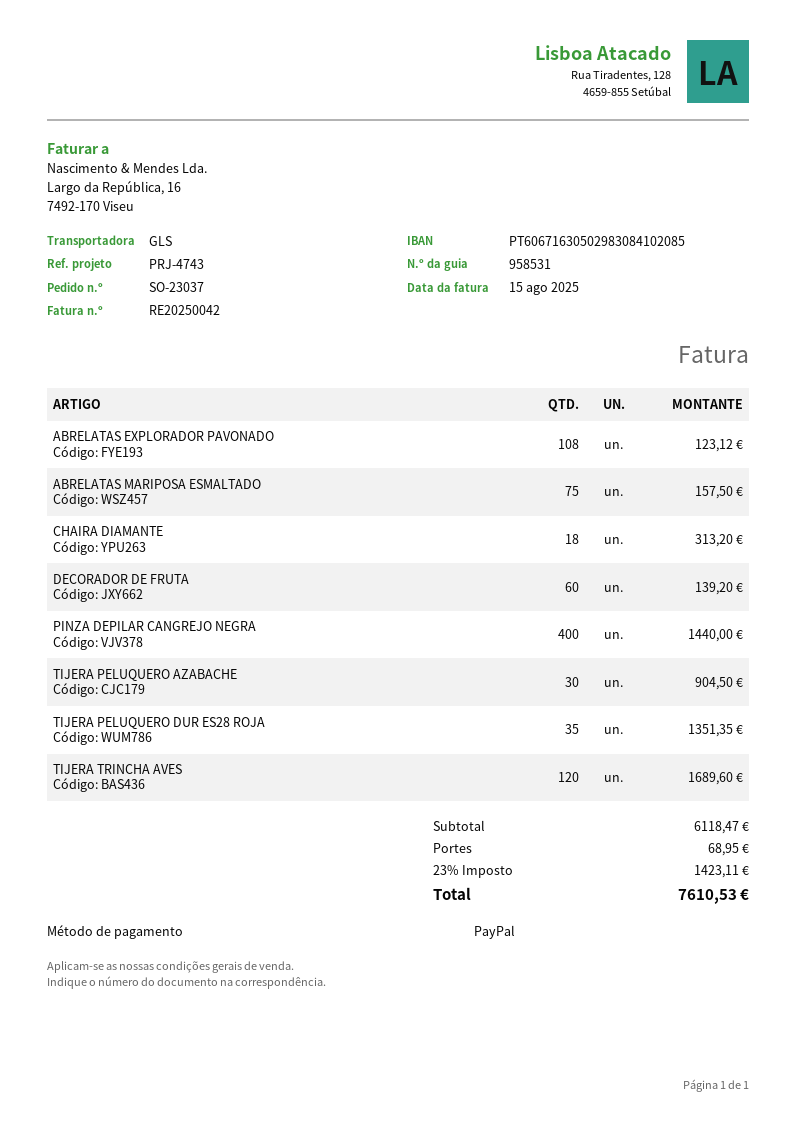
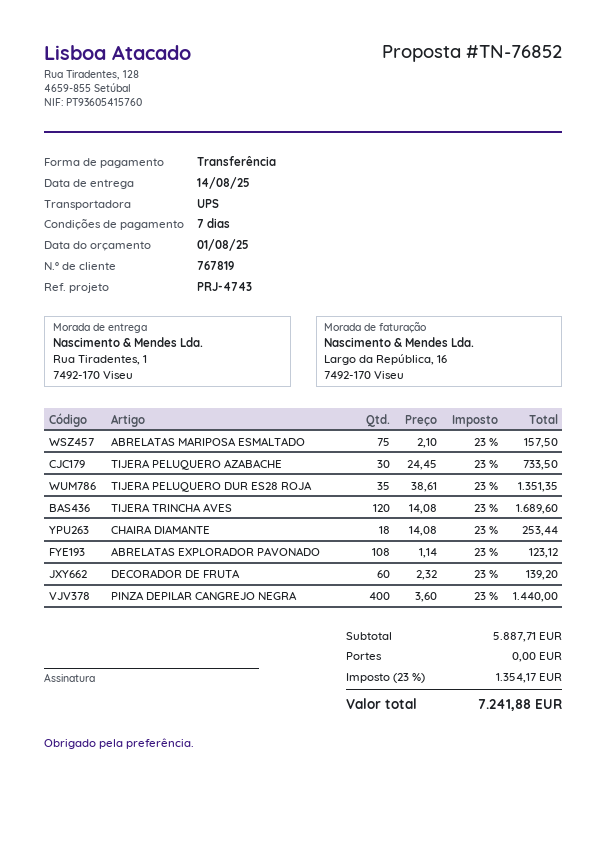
payment method: PayPal -> bank transfer
shipping method: GLS -> UPS
CHAIRA DIAMANTE: 18 for 313.20 -> 18 for 253.44
TIJERA PELUQUERO AZABACHE: 30 for 904.50 -> 30 for 733.50
subtotal: 6118.47 -> 5887.71
shipping: 68.95 -> 0.00
tax: 23% = 1423.11 -> 23% = 1354.17
total: 7610.53 -> 7241.88

